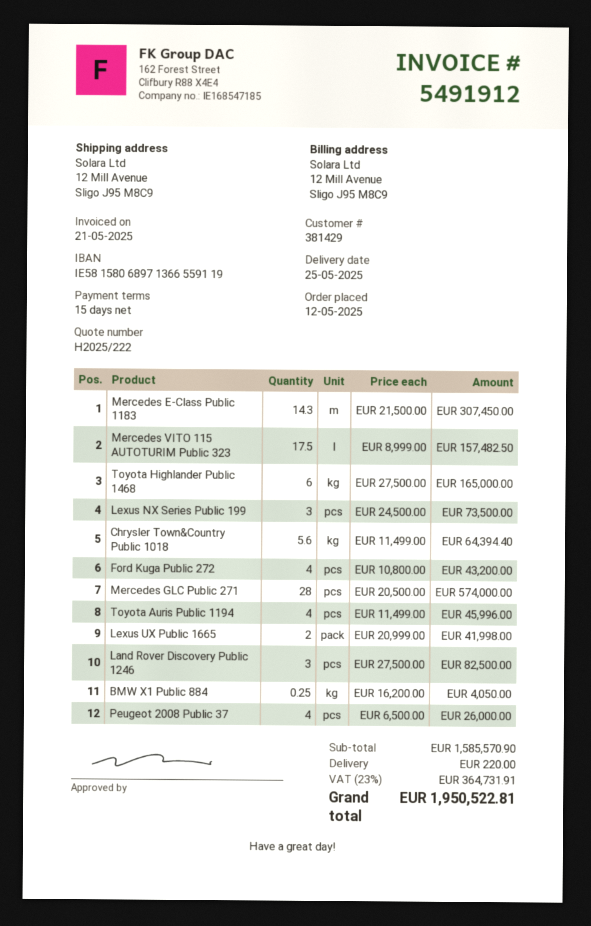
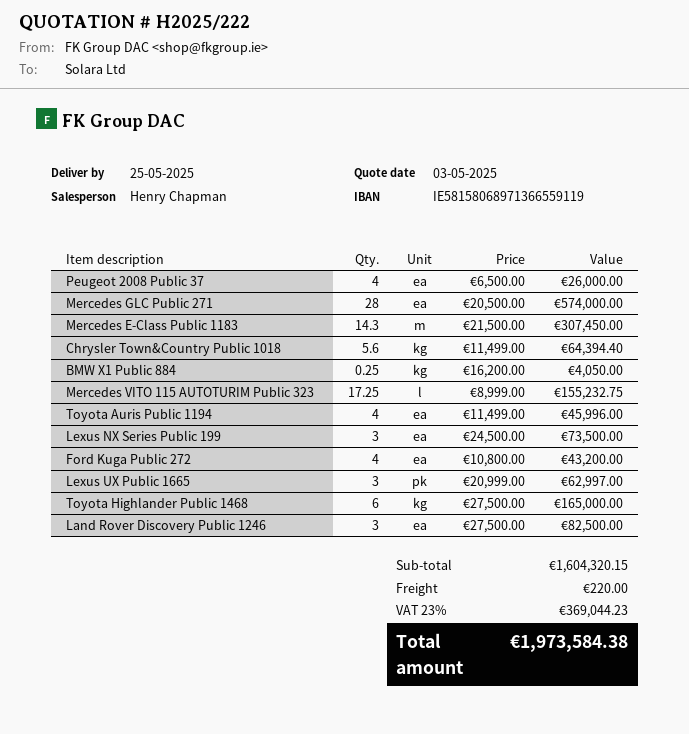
Mercedes VITO 115 AUTOTURIM Public 323: 17.5 x 8999.00 = 157482.50 -> 17.25 x 8999.00 = 155232.75
Lexus UX Public 1665: 2 x 20999.00 = 41998.00 -> 3 x 20999.00 = 62997.00
subtotal: 1585570.90 -> 1604320.15
tax: 23% = 364731.91 -> 23% = 369044.23
total: 1950522.81 -> 1973584.38

